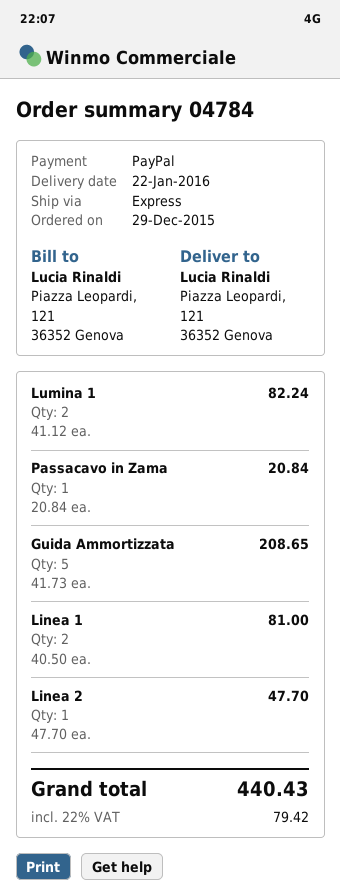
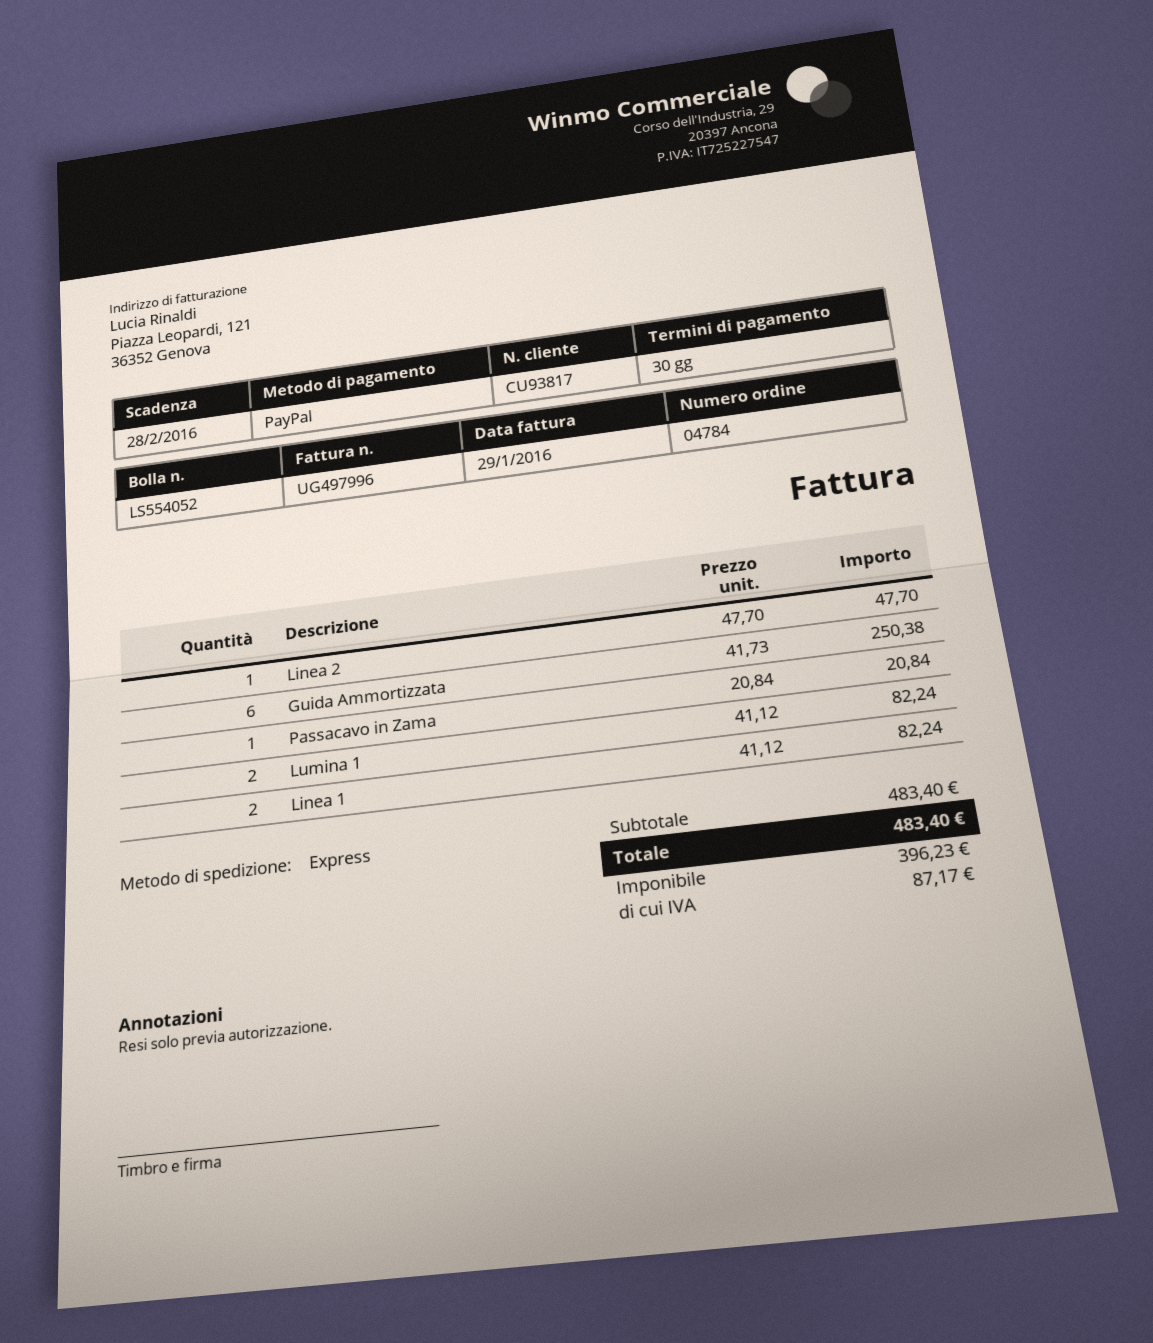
Guida Ammortizzata: 5 x 41.73 = 208.65 -> 6 x 41.73 = 250.38
Linea 1: 2 x 40.50 = 81.00 -> 2 x 41.12 = 82.24
tax: 79.42 -> 87.17
total: 440.43 -> 483.40

